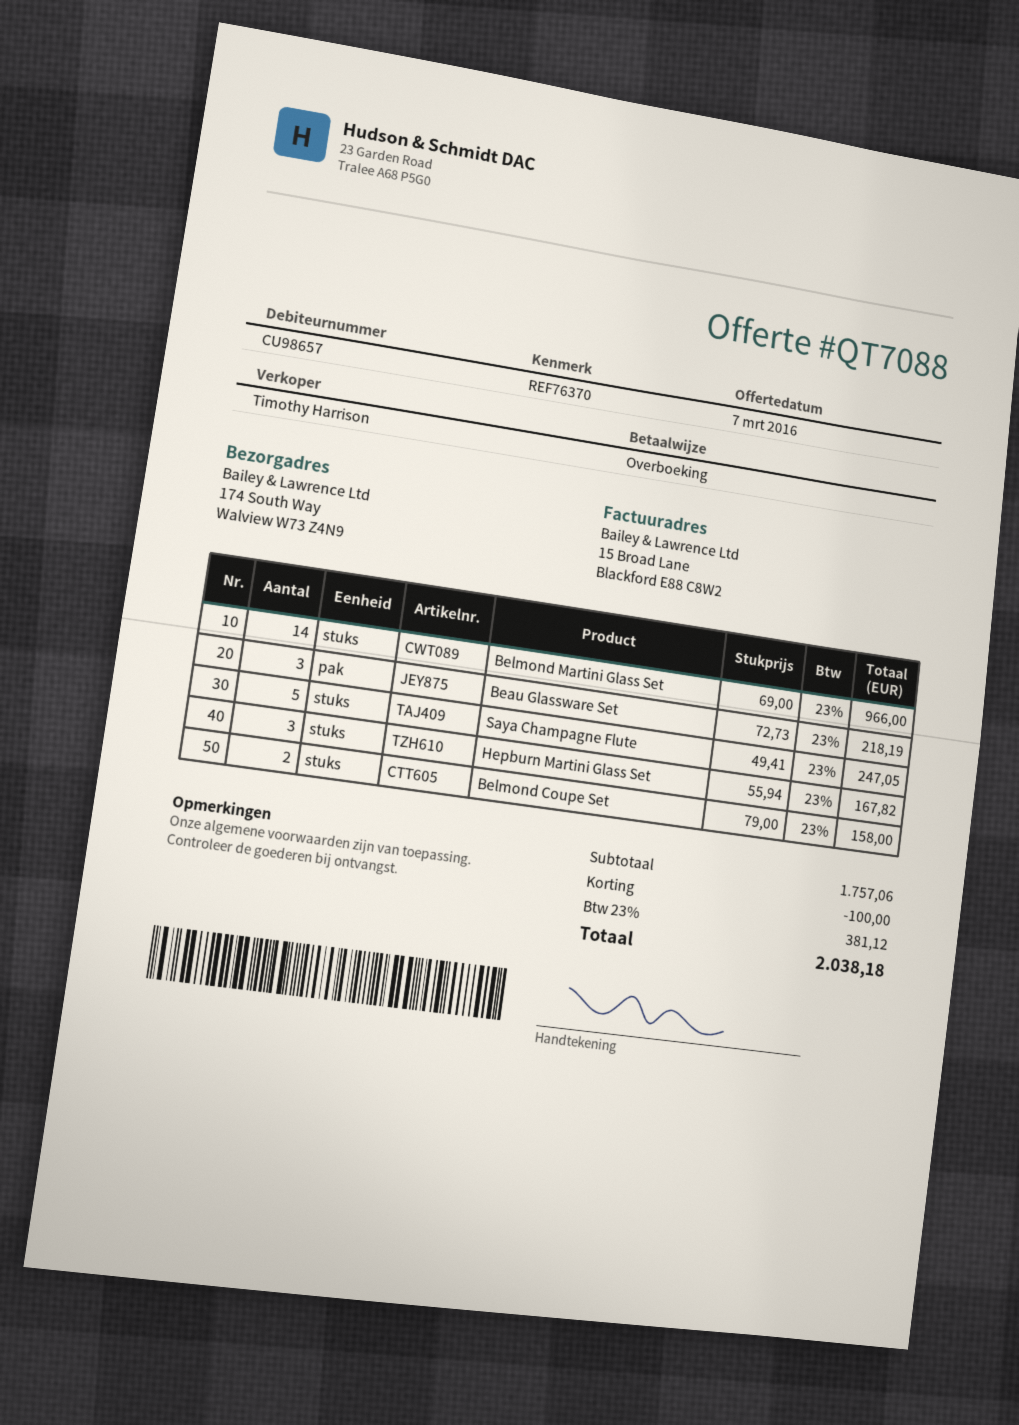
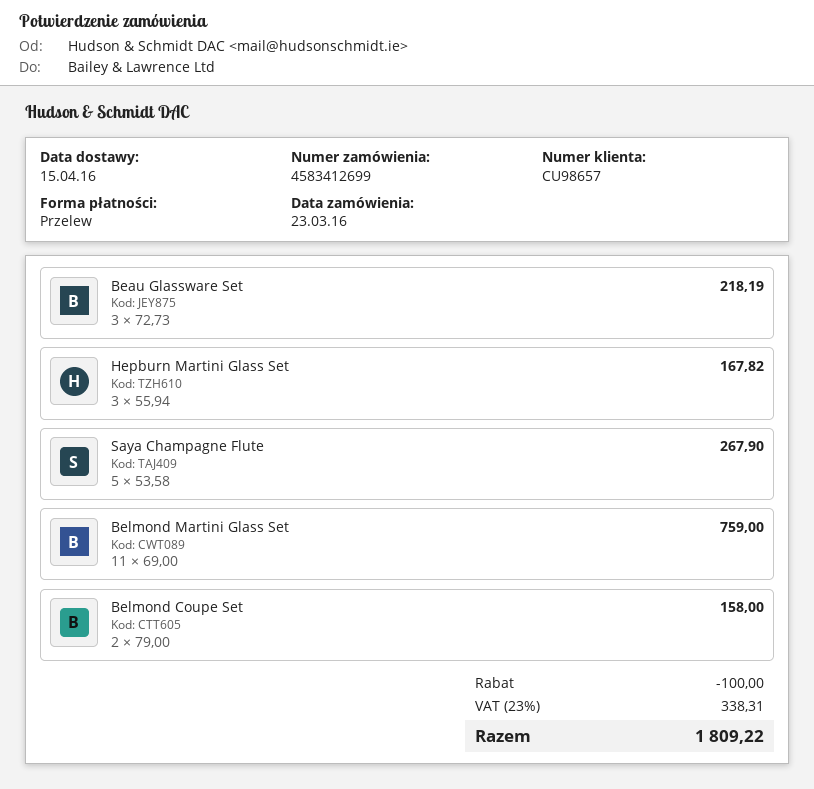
Belmond Martini Glass Set: 14 x 69.00 = 966.00 -> 11 x 69.00 = 759.00
Saya Champagne Flute: 5 x 49.41 = 247.05 -> 5 x 53.58 = 267.90
tax: 23% = 381.12 -> 23% = 338.31
total: 2038.18 -> 1809.22

